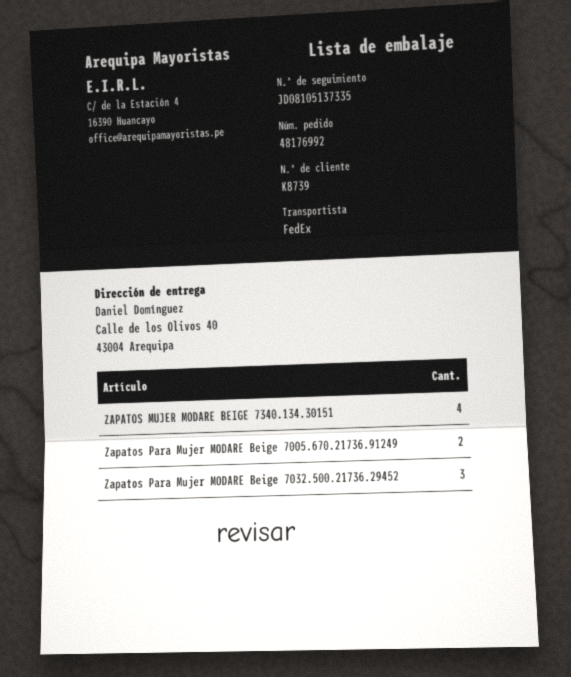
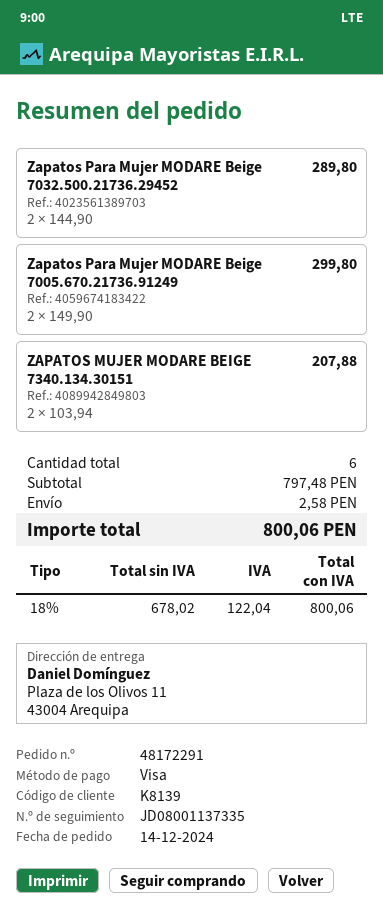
order number: 48176992 -> 48172291
customer number: K8739 -> K8139
tracking number: JD08105137335 -> JD08001137335
ship to: Calle de los Olivos 40, 43004 Arequipa -> Plaza de los Olivos 11, 43004 Arequipa
ZAPATOS MUJER MODARE BEIGE 7340.134.30151: 4 -> 2
Zapatos Para Mujer MODARE Beige 7032.500.21736.29452: 3 -> 2

